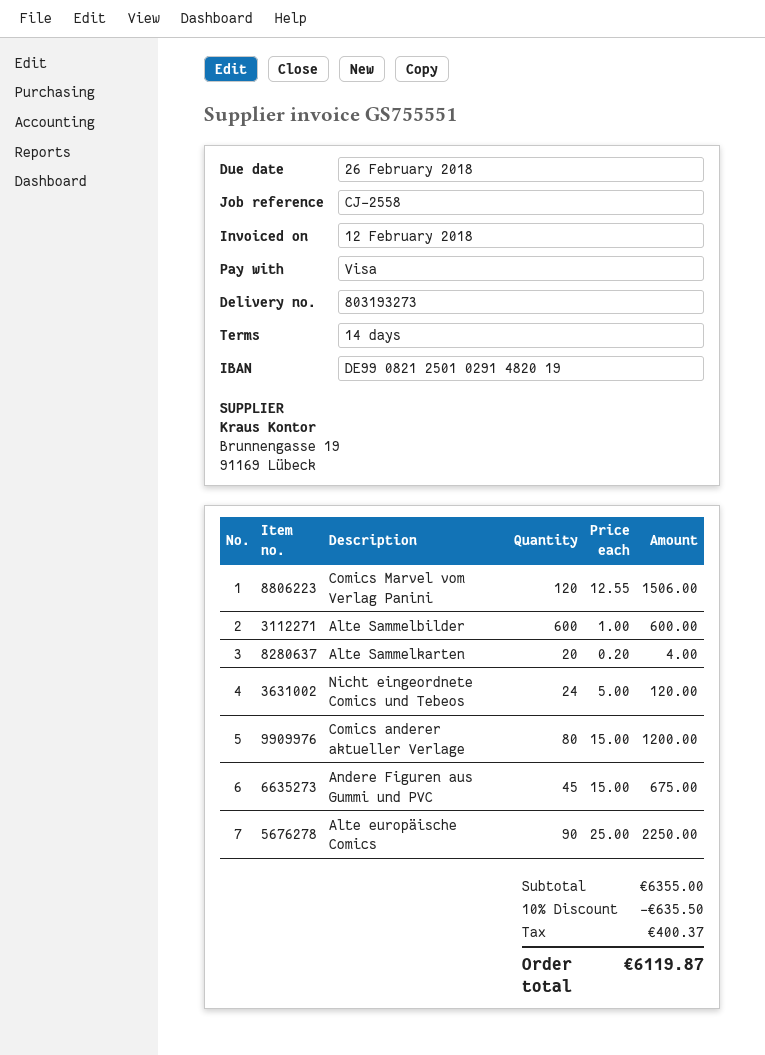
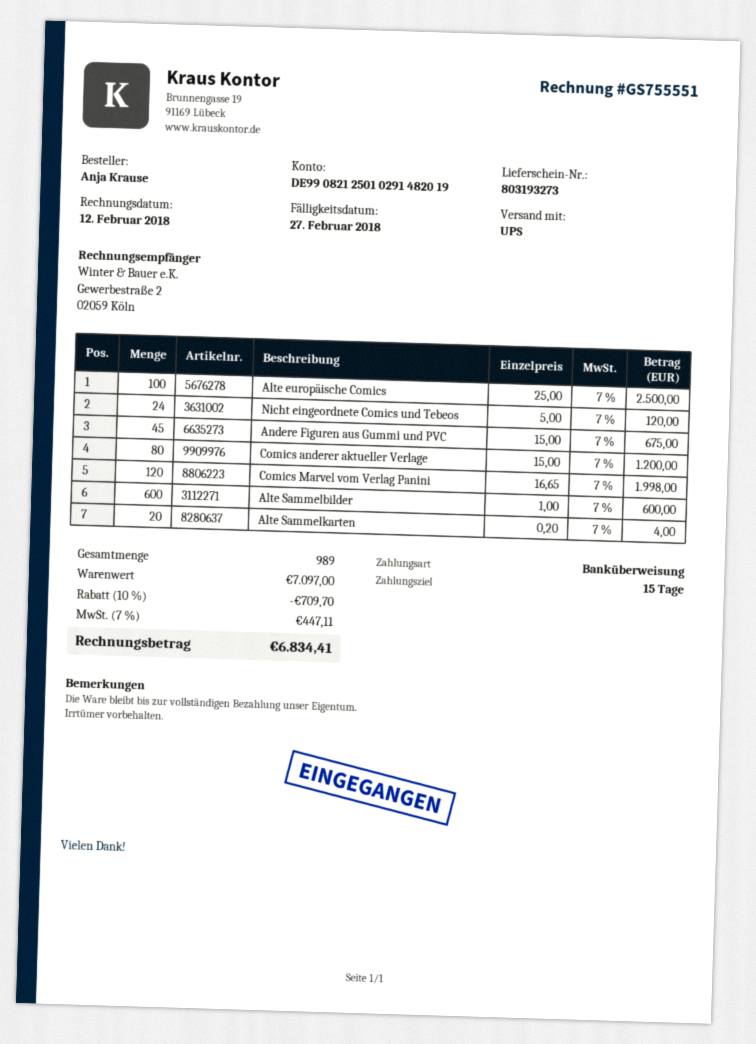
payment terms: 14 days -> 15 days
due date: 2018-02-26 -> 2018-02-27
payment method: Visa -> bank transfer
Comics Marvel vom Verlag Panini: 120 x 12.55 = 1506.00 -> 120 x 16.65 = 1998.00
Alte europäische Comics: 90 x 25.00 = 2250.00 -> 100 x 25.00 = 2500.00
subtotal: 6355.00 -> 7097.00
discount: 10% = 635.50 -> 10% = 709.70
tax: 400.37 -> 447.11
total: 6119.87 -> 6834.41

